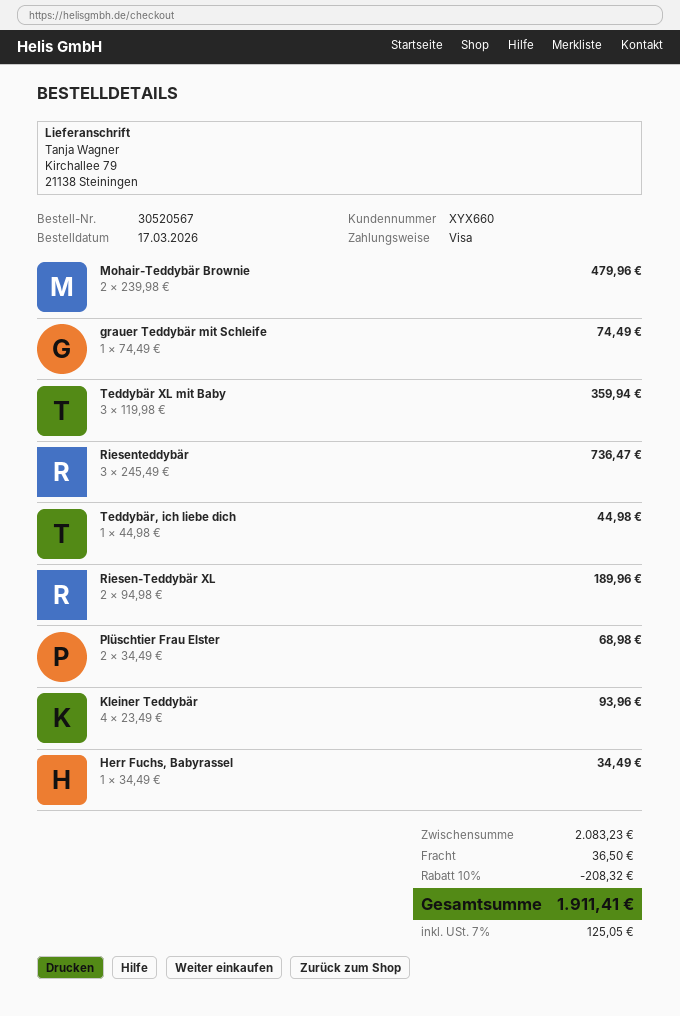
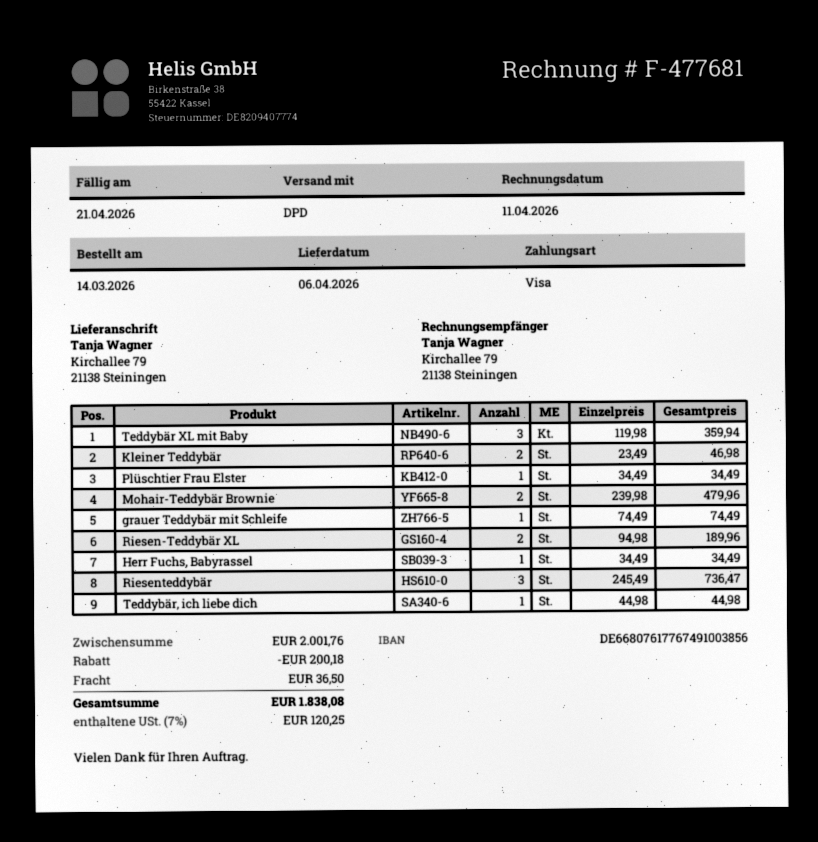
order date: 2026-03-17 -> 2026-03-14
Plüschtier Frau Elster: 2 x 34.49 = 68.98 -> 1 x 34.49 = 34.49
Kleiner Teddybär: 4 x 23.49 = 93.96 -> 2 x 23.49 = 46.98
subtotal: 2083.23 -> 2001.76
discount: 208.32 -> 200.18
tax: 7% = 125.05 -> 7% = 120.25
total: 1911.41 -> 1838.08

